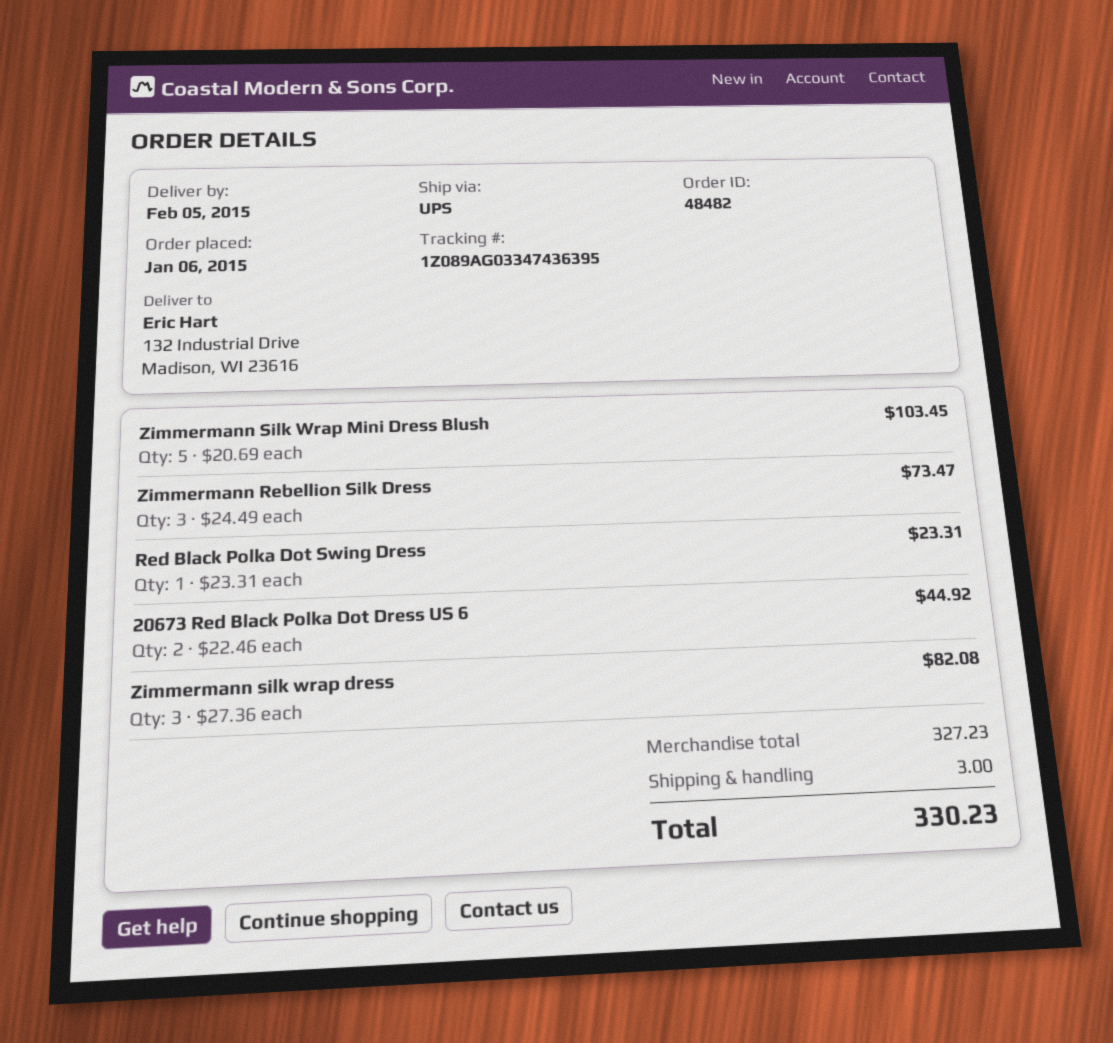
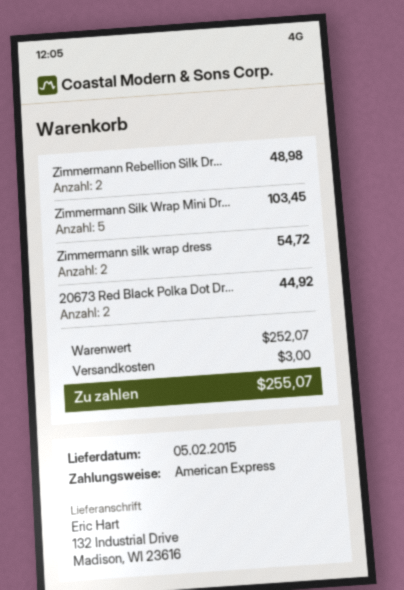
Zimmermann Rebellion Silk Dress: 3 for 73.47 -> 2 for 48.98
Red Black Polka Dot Swing Dress: 1 for 23.31 -> none
Zimmermann silk wrap dress: 3 for 82.08 -> 2 for 54.72
subtotal: 327.23 -> 252.07
total: 330.23 -> 255.07

